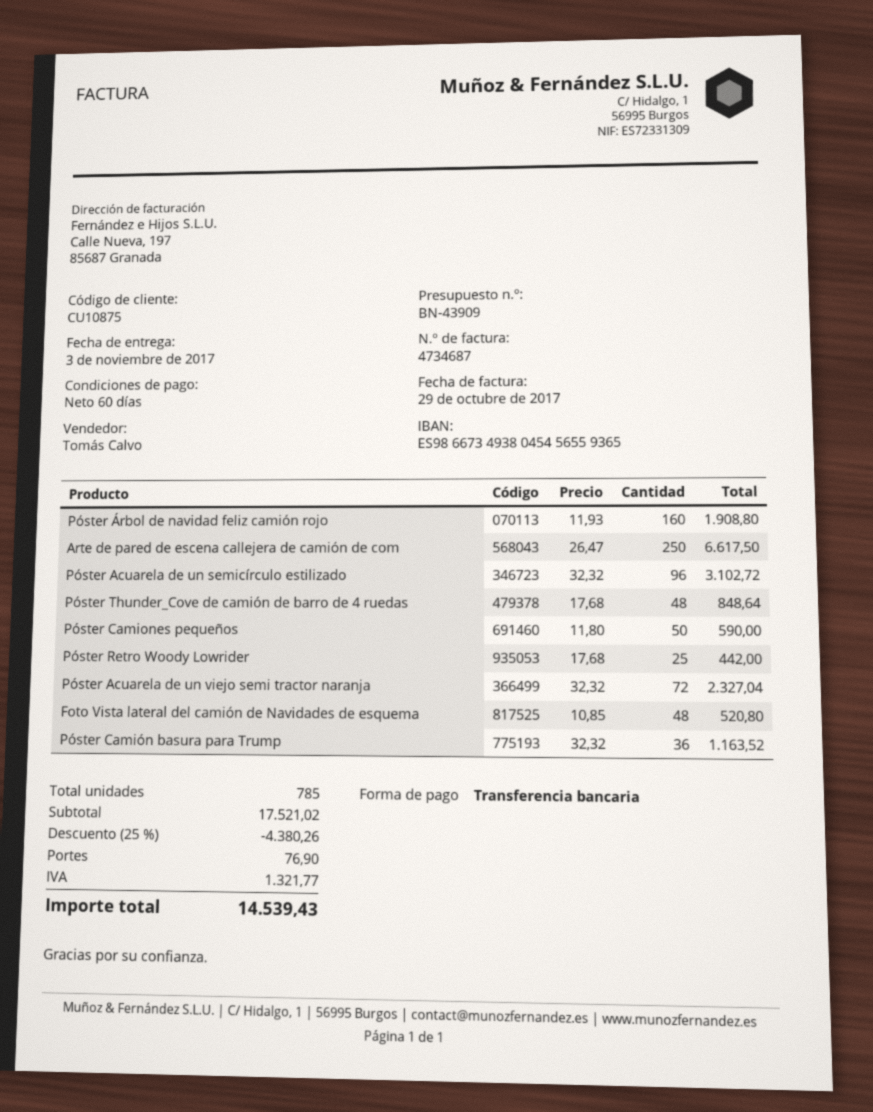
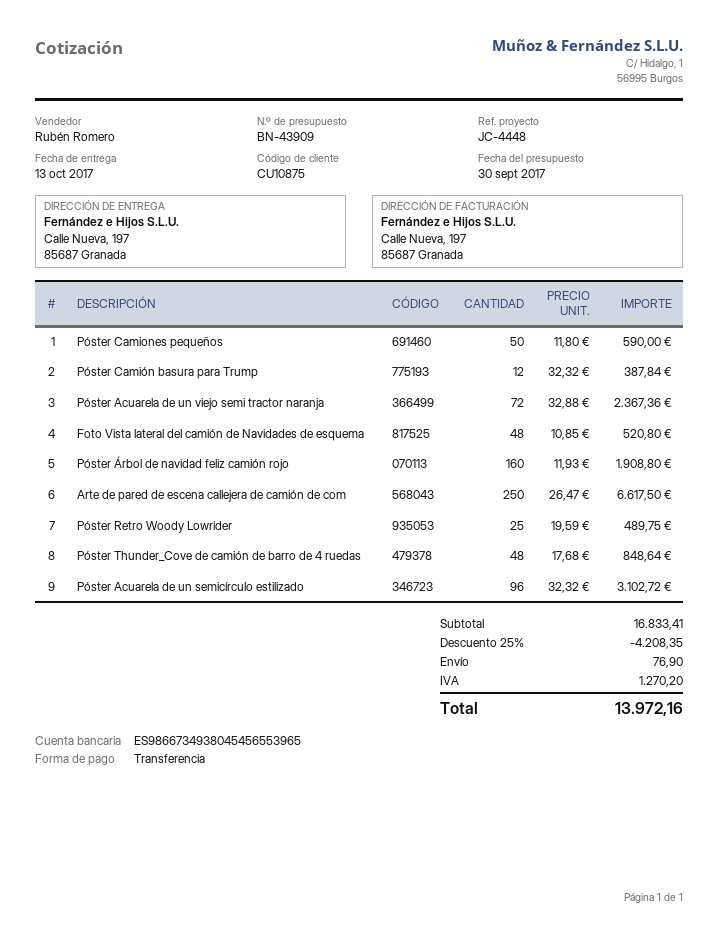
delivery date: 2017-11-03 -> 2017-10-13
sales rep: Tomás Calvo -> Rubén Romero
bank account: ES9866734938045456559365 -> ES9866734938045456553965
Póster Retro Woody Lowrider: 25 x 17.68 = 442.00 -> 25 x 19.59 = 489.75
Póster Acuarela de un viejo semi tractor naranja: 72 x 32.32 = 2327.04 -> 72 x 32.88 = 2367.36
Póster Camión basura para Trump: 36 x 32.32 = 1163.52 -> 12 x 32.32 = 387.84
subtotal: 17521.02 -> 16833.41
discount: 25% = 4380.26 -> 25% = 4208.35
tax: 1321.77 -> 1270.20
total: 14539.43 -> 13972.16

